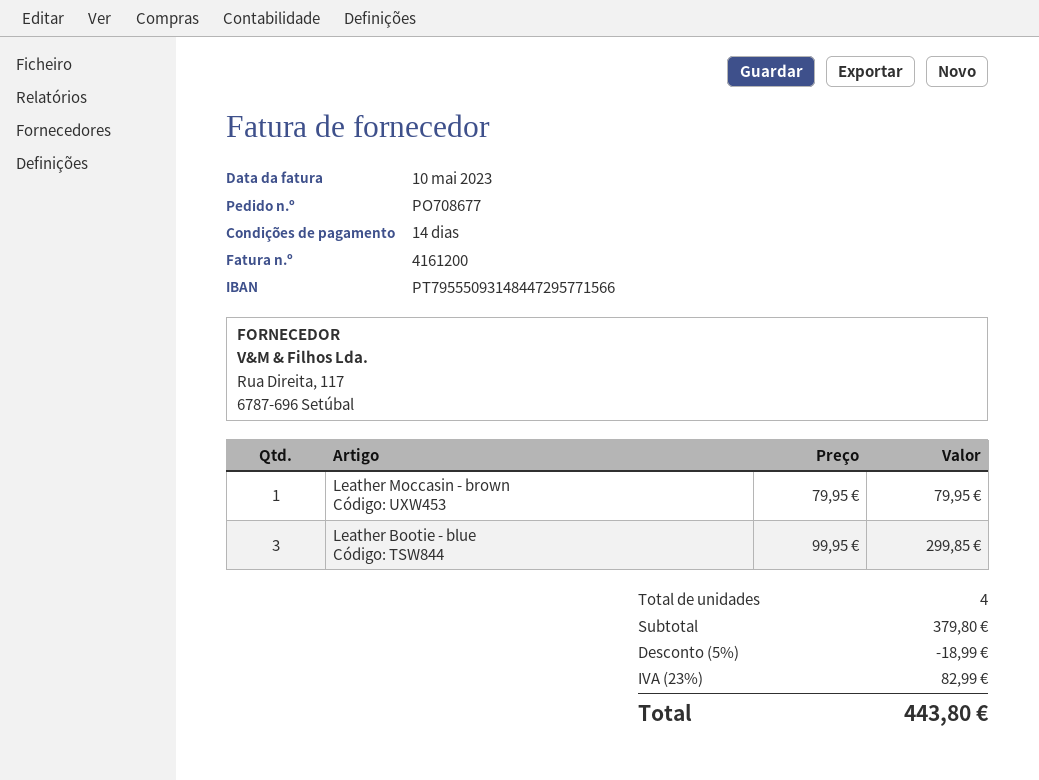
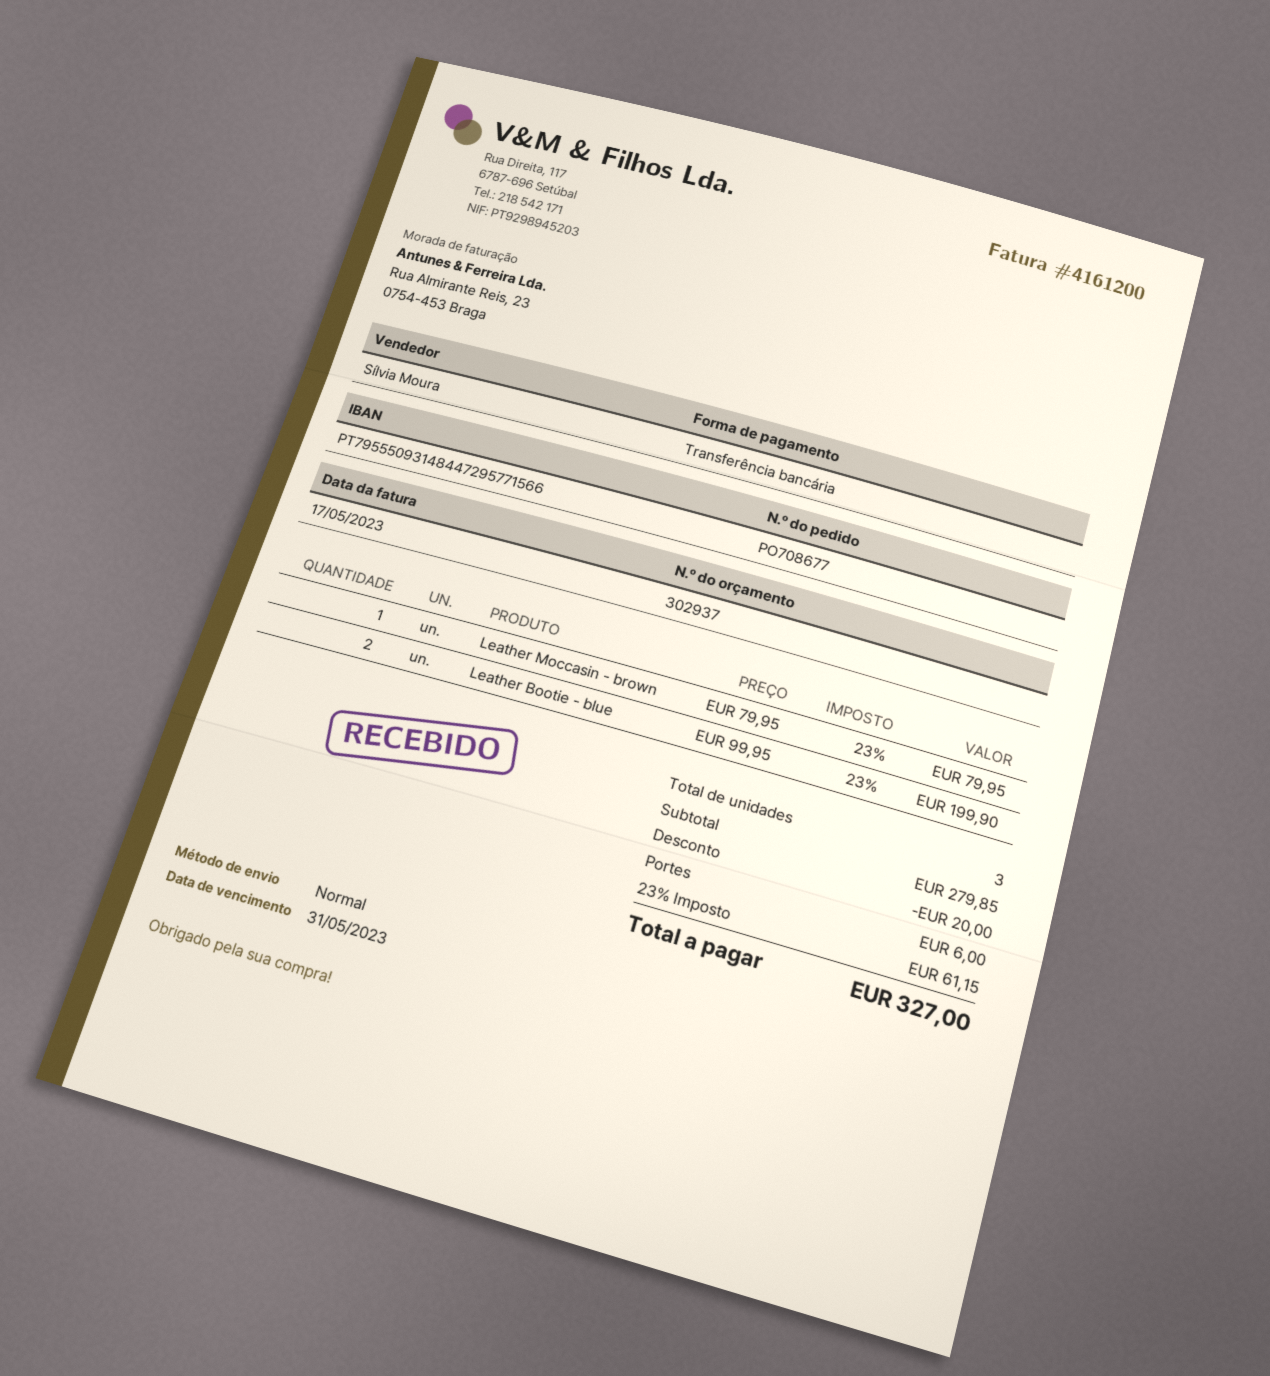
invoice date: 2023-05-10 -> 2023-05-17
Leather Bootie - blue: 3 x 99.95 = 299.85 -> 2 x 99.95 = 199.90
total quantity: 4 -> 3
subtotal: 379.80 -> 279.85
discount: 18.99 -> 20.00
shipping: none -> 6.00
tax: 23% = 82.99 -> 23% = 61.15
total: 443.80 -> 327.00

